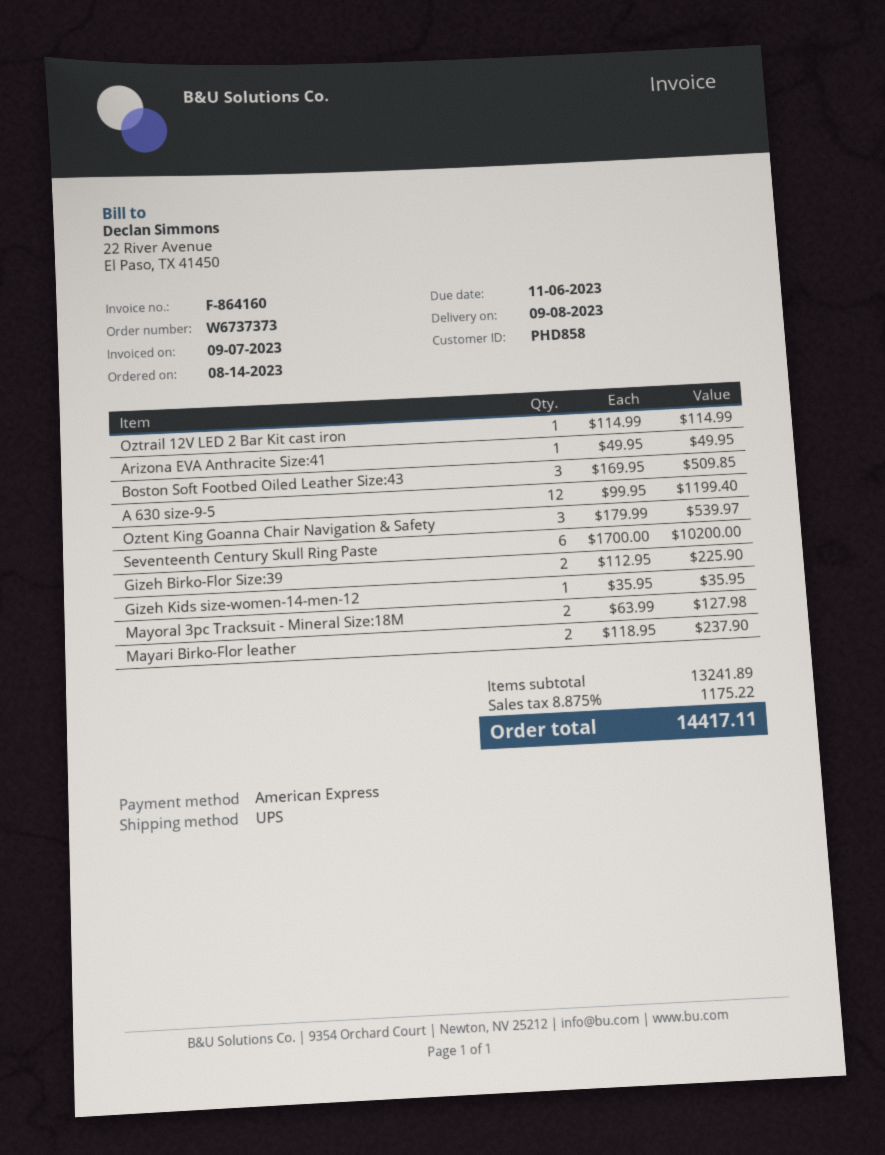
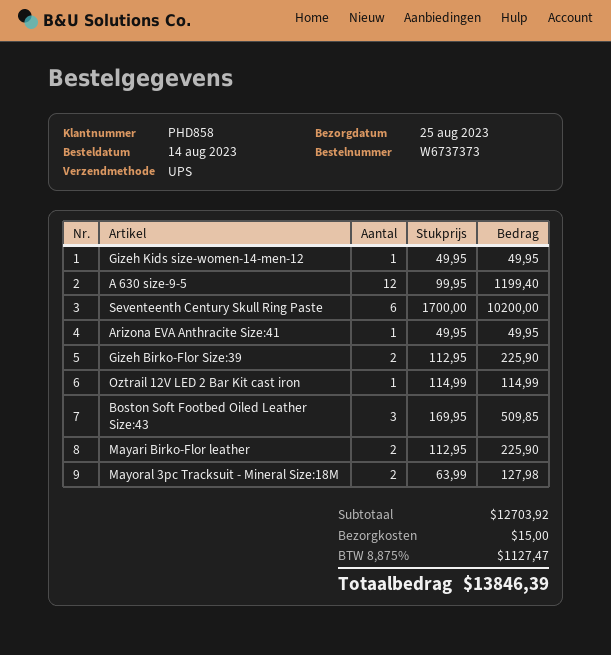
delivery date: 2023-09-08 -> 2023-08-25
Oztent King Goanna Chair Navigation & Safety: 3 x 179.99 = 539.97 -> none
Gizeh Kids size-women-14-men-12: 1 x 35.95 = 35.95 -> 1 x 49.95 = 49.95
Mayari Birko-Flor leather: 2 x 118.95 = 237.90 -> 2 x 112.95 = 225.90
subtotal: 13241.89 -> 12703.92
shipping: none -> 15.00
tax: 8.875% = 1175.22 -> 8.875% = 1127.47
total: 14417.11 -> 13846.39

